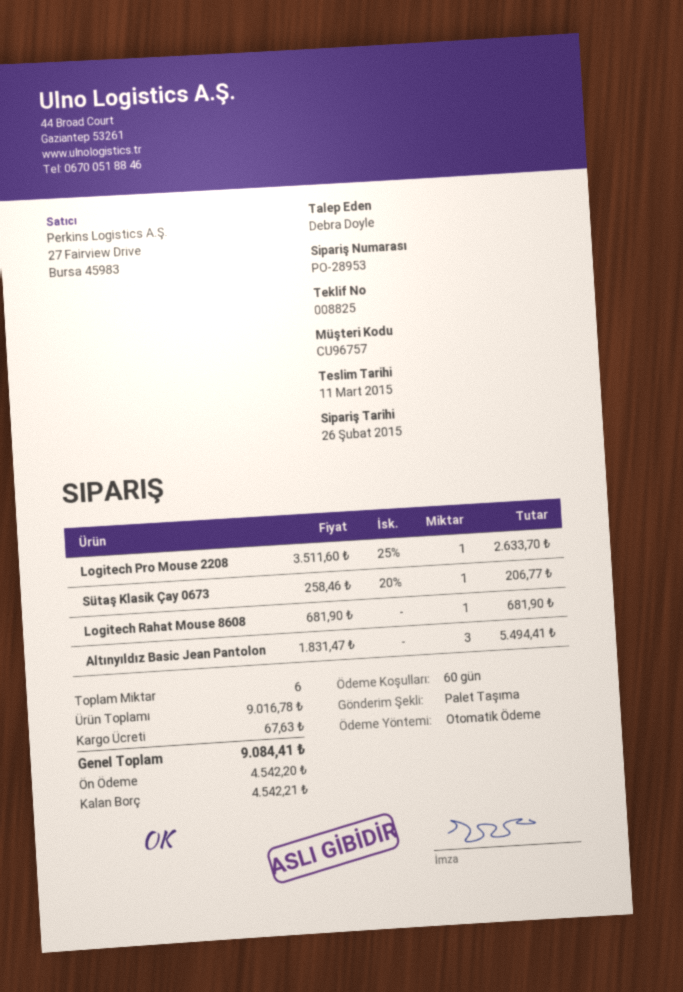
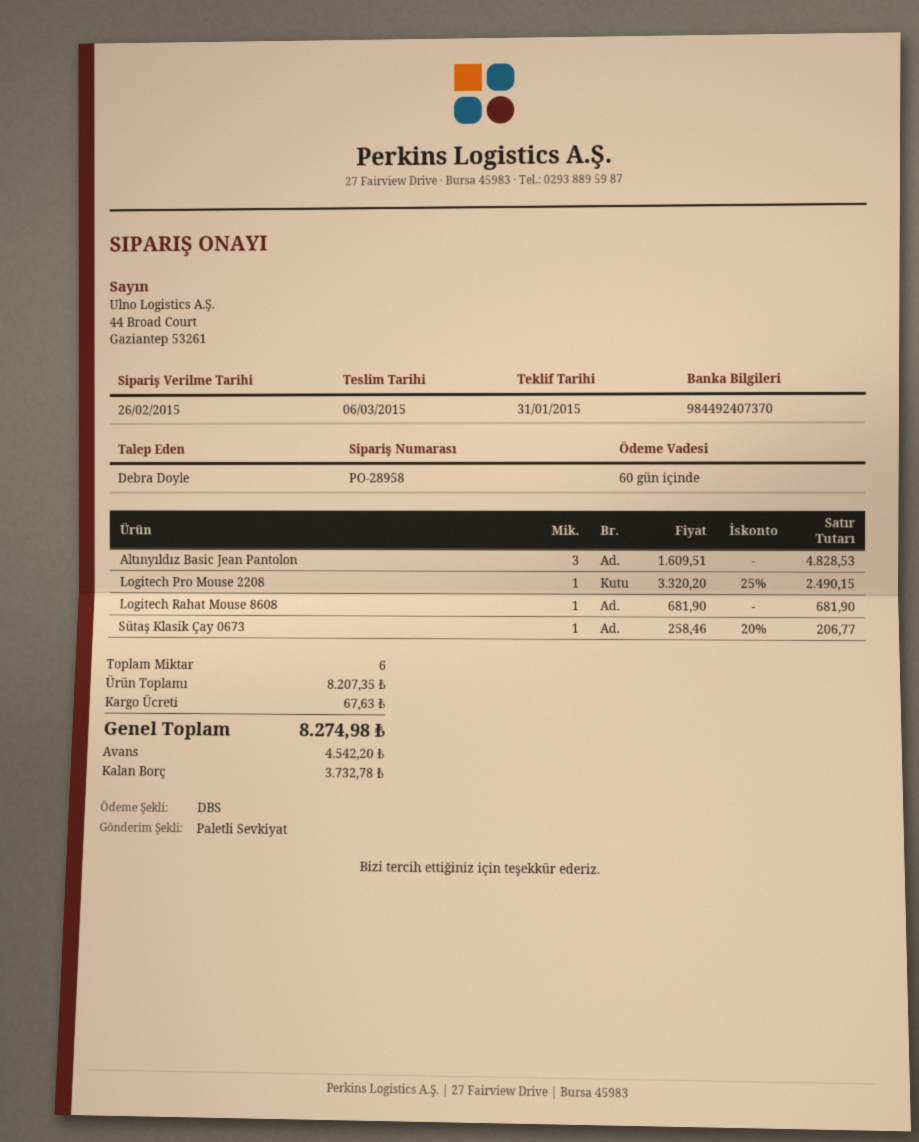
order number: PO-28953 -> PO-28958
delivery date: 2015-03-11 -> 2015-03-06
Logitech Pro Mouse 2208: 1 x 3511.60 - 25% = 2633.70 -> 1 x 3320.20 - 25% = 2490.15
Altınyıldız Basic Jean Pantolon: 3 x 1831.47 = 5494.41 -> 3 x 1609.51 = 4828.53
subtotal: 9016.78 -> 8207.35
total: 9084.41 -> 8274.98
balance: 4542.21 -> 3732.78

